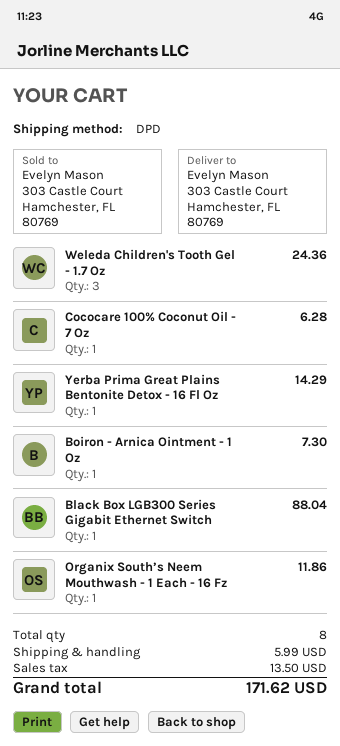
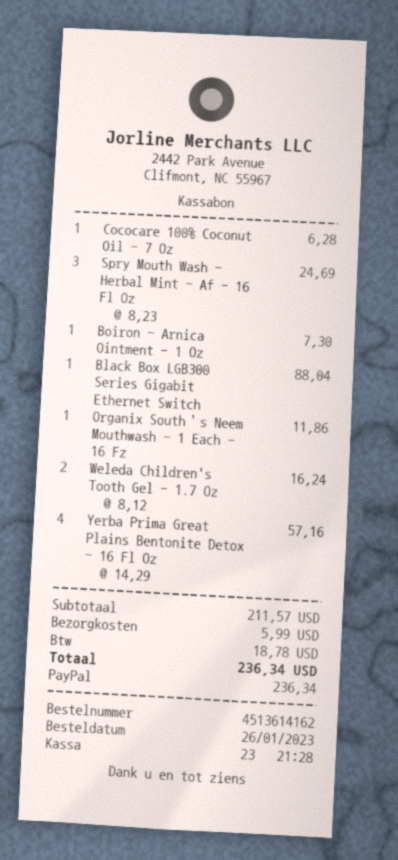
Weleda Children's Tooth Gel - 1.7 Oz: 3 for 24.36 -> 2 for 16.24
Yerba Prima Great Plains Bentonite Detox - 16 Fl Oz: 1 for 14.29 -> 4 for 57.16
Spry Mouth Wash - Herbal Mint - Af - 16 Fl Oz: none -> 3 for 24.69
tax: 13.50 -> 18.78
total: 171.62 -> 236.34

